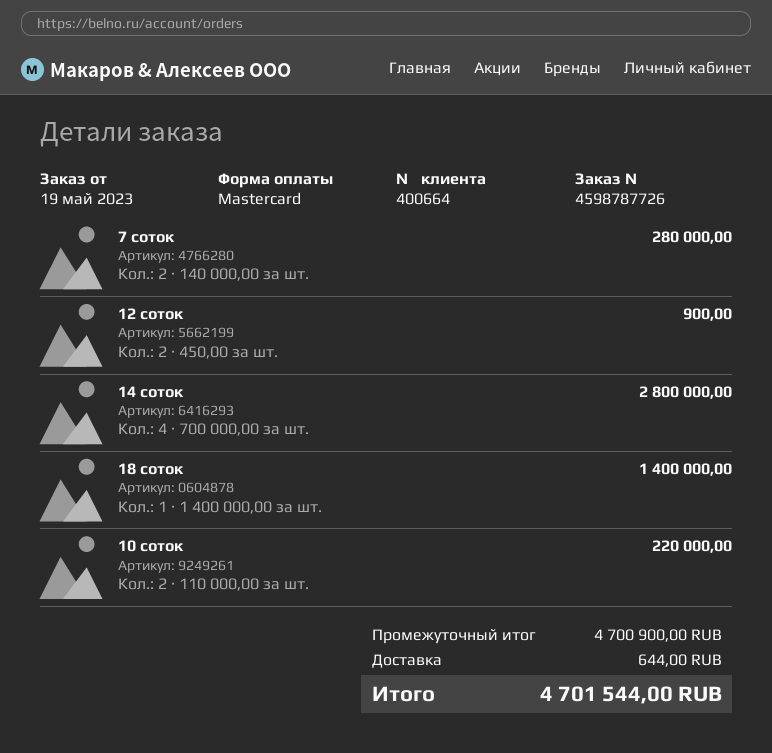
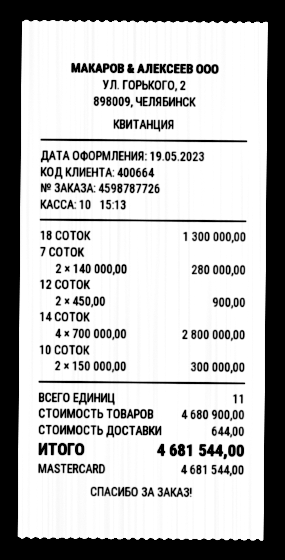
18 соток: 1 x 1400000.00 = 1400000.00 -> 1 x 1300000.00 = 1300000.00
10 соток: 2 x 110000.00 = 220000.00 -> 2 x 150000.00 = 300000.00
subtotal: 4700900.00 -> 4680900.00
total: 4701544.00 -> 4681544.00

